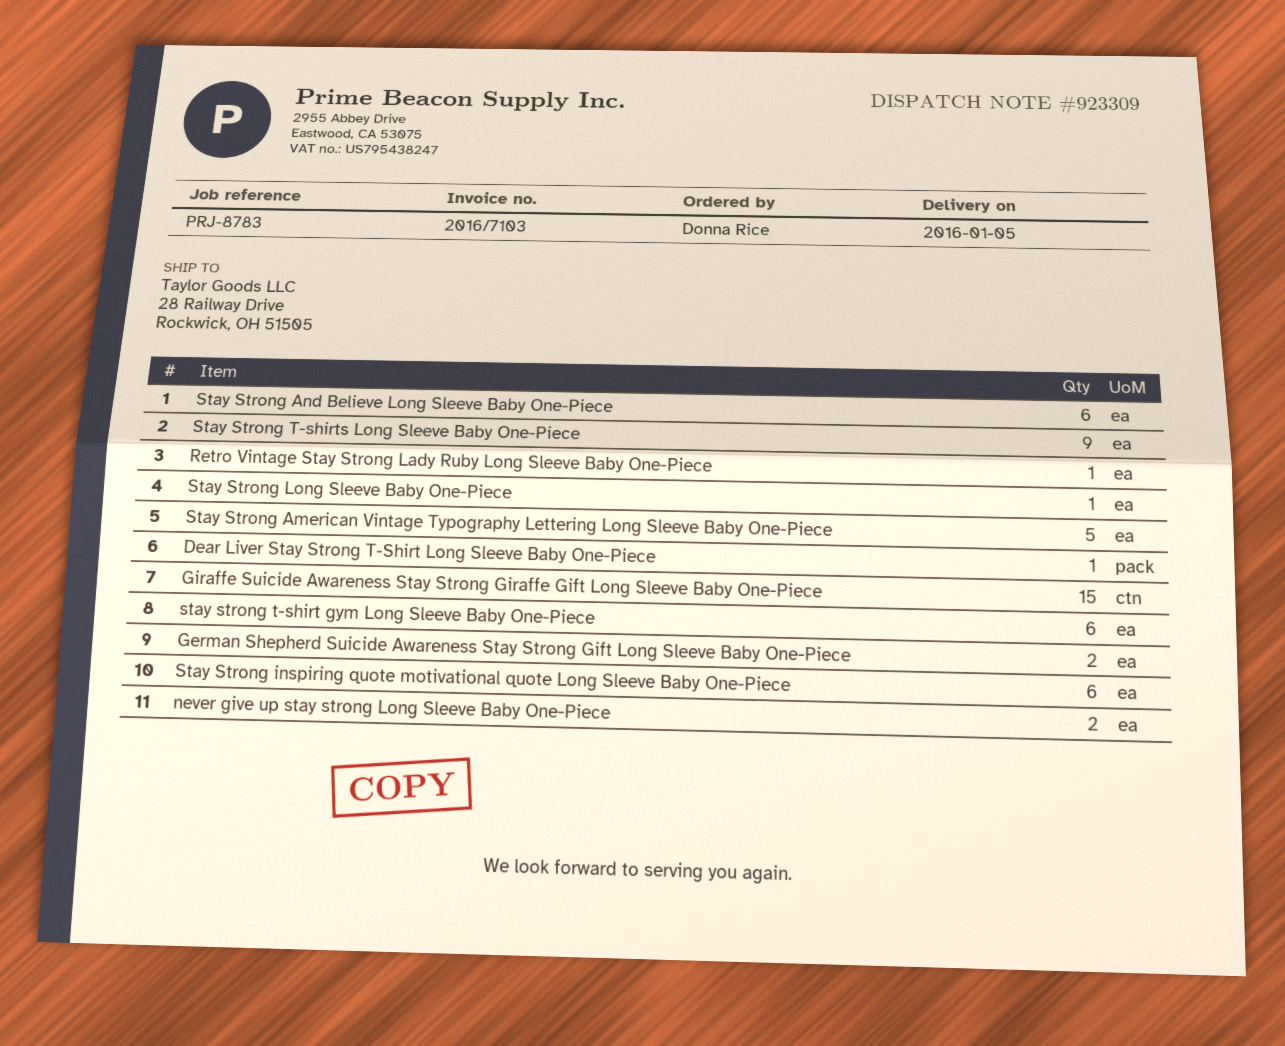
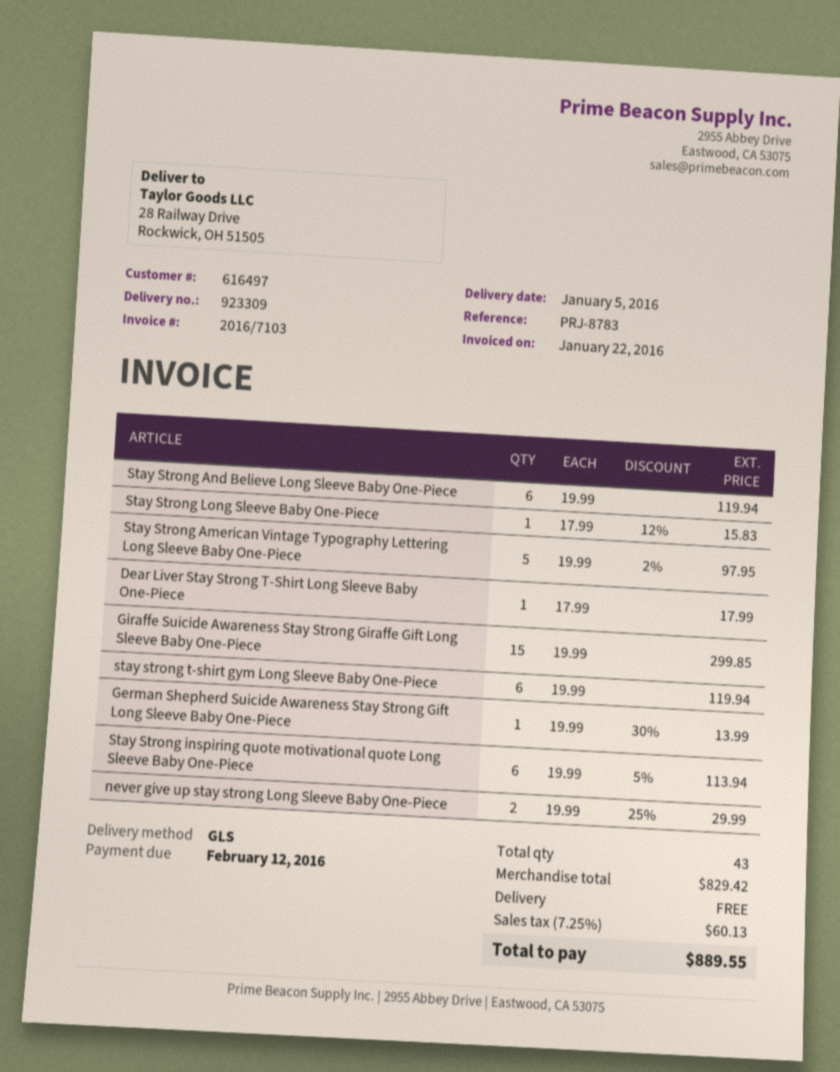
Stay Strong T-shirts Long Sleeve Baby One-Piece: 9 -> none
Retro Vintage Stay Strong Lady Ruby Long Sleeve Baby One-Piece: 1 -> none
German Shepherd Suicide Awareness Stay Strong Gift Long Sleeve Baby One-Piece: 2 -> 1

